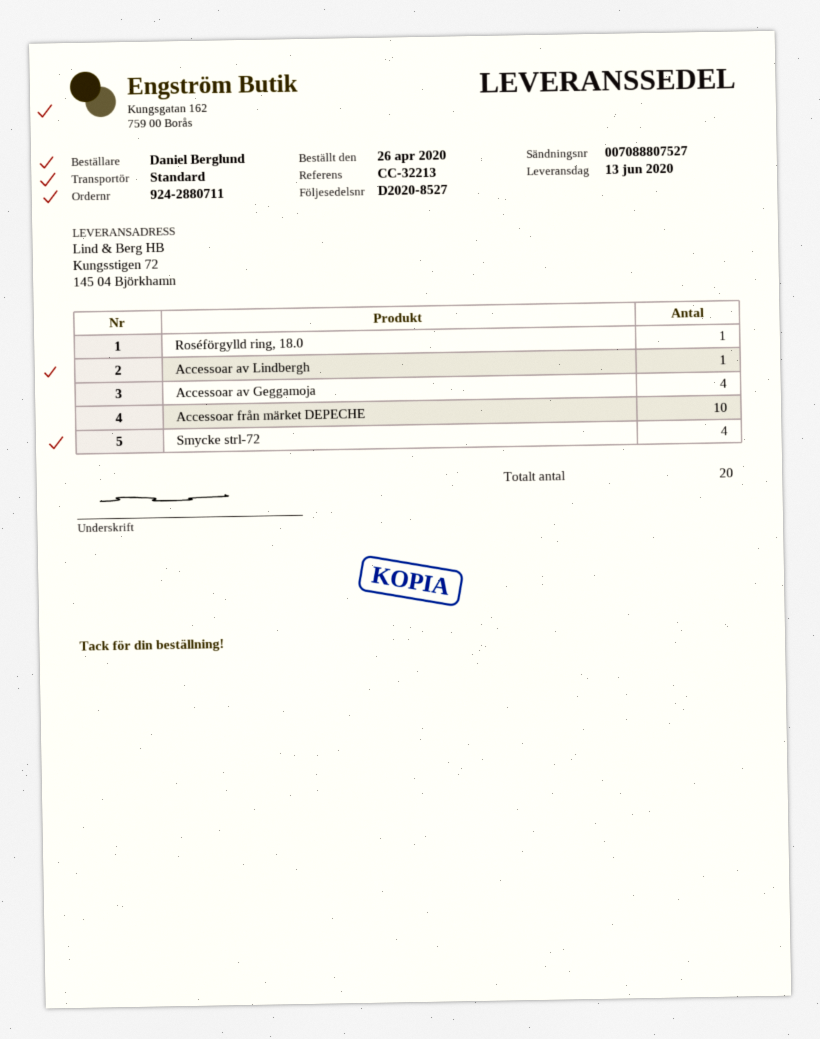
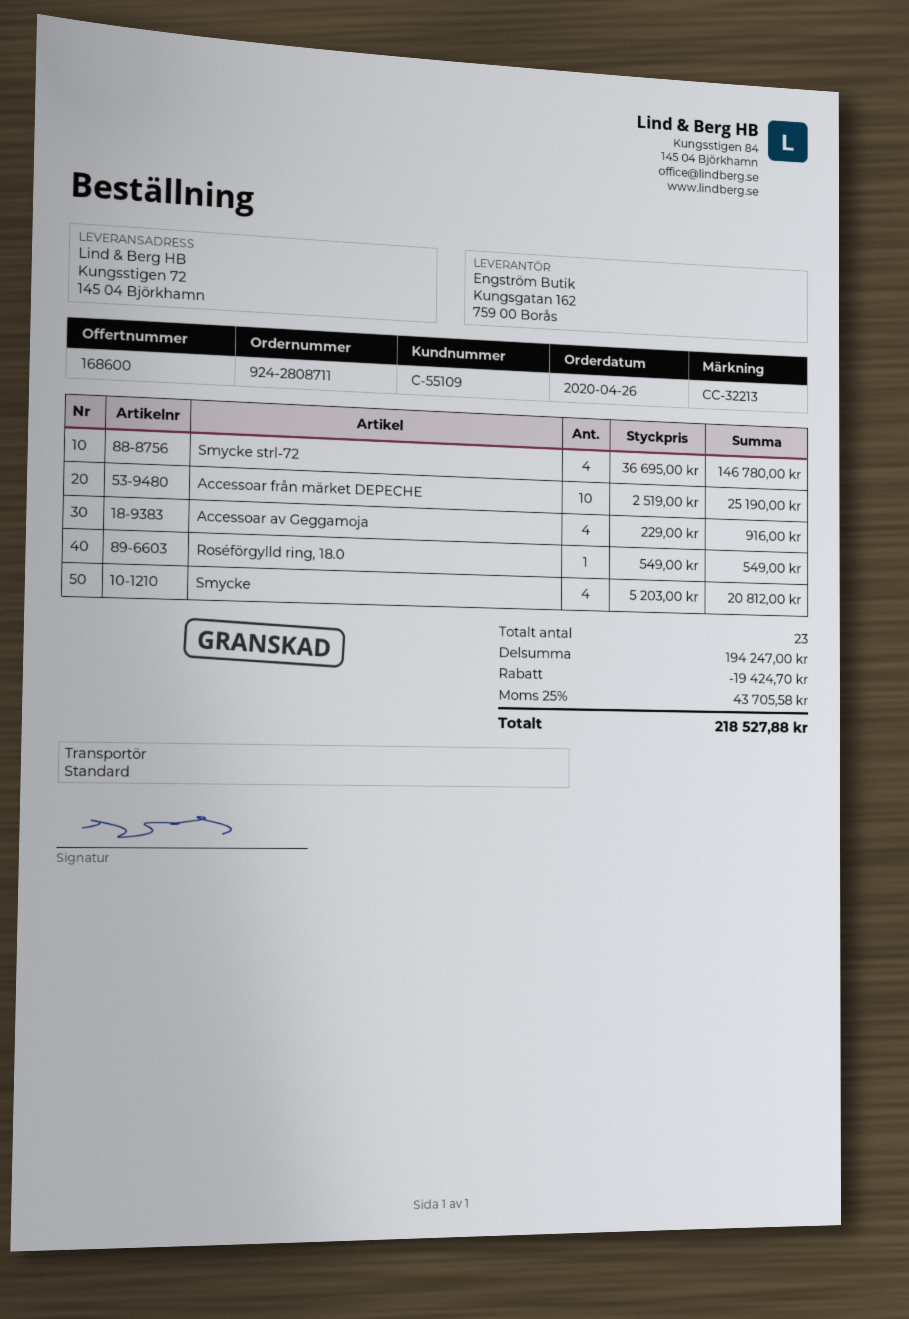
order number: 924-2880711 -> 924-2808711
Accessoar av Lindbergh: 1 -> none
Smycke: none -> 4
total quantity: 20 -> 23

